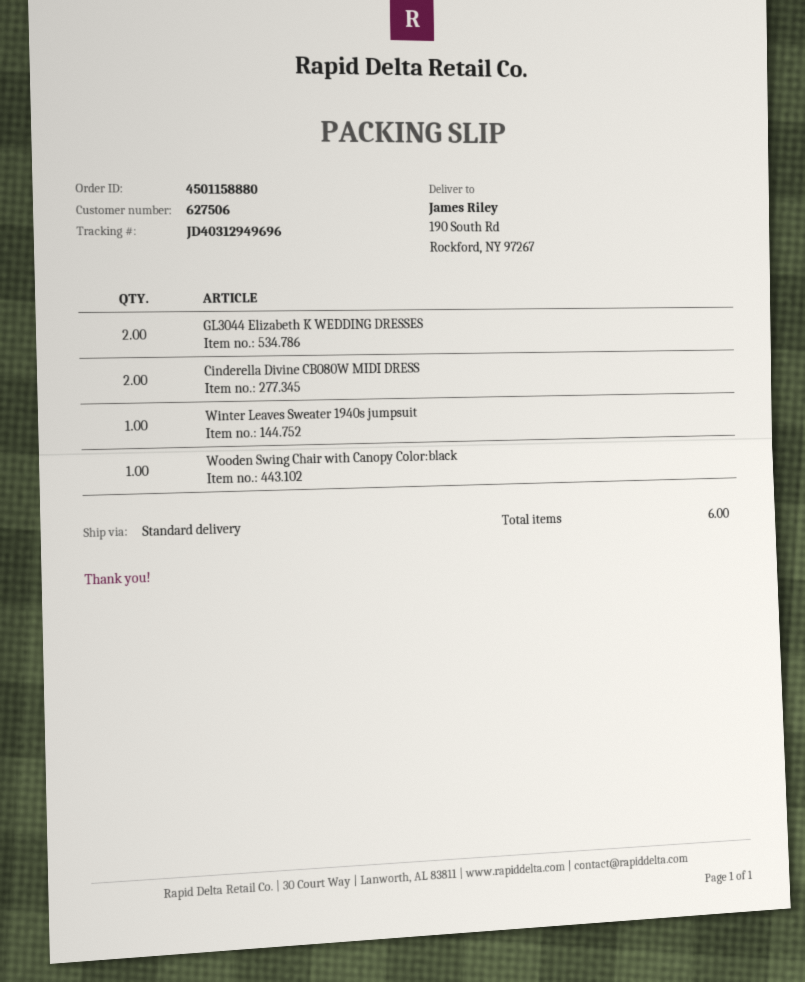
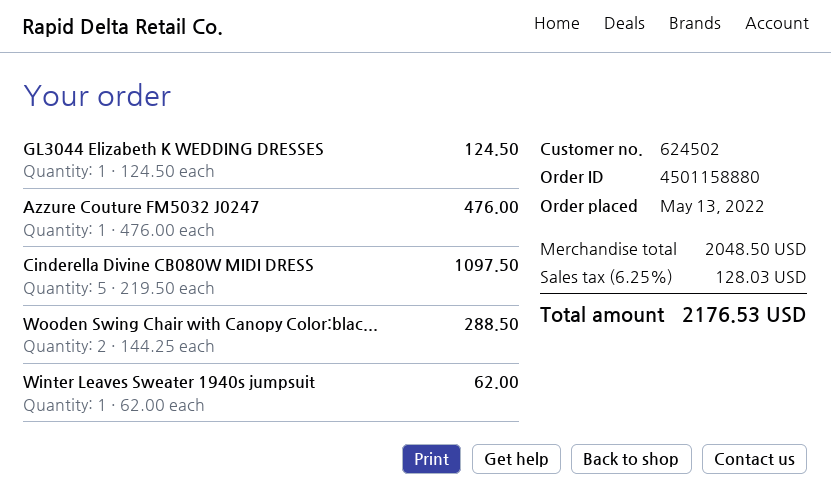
customer number: 627506 -> 624502
GL3044 Elizabeth K WEDDING DRESSES: 2 -> 1
Cinderella Divine CB080W MIDI DRESS: 2 -> 5
Wooden Swing Chair with Canopy Color:black: 1 -> 2
Azzure Couture FM5032 J0247: none -> 1

